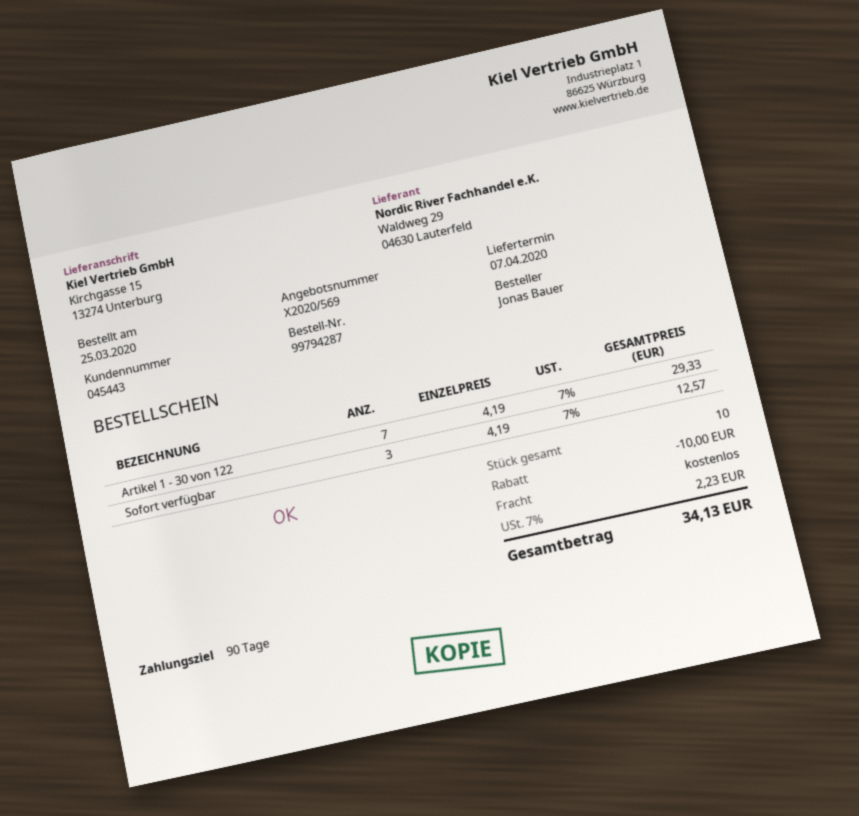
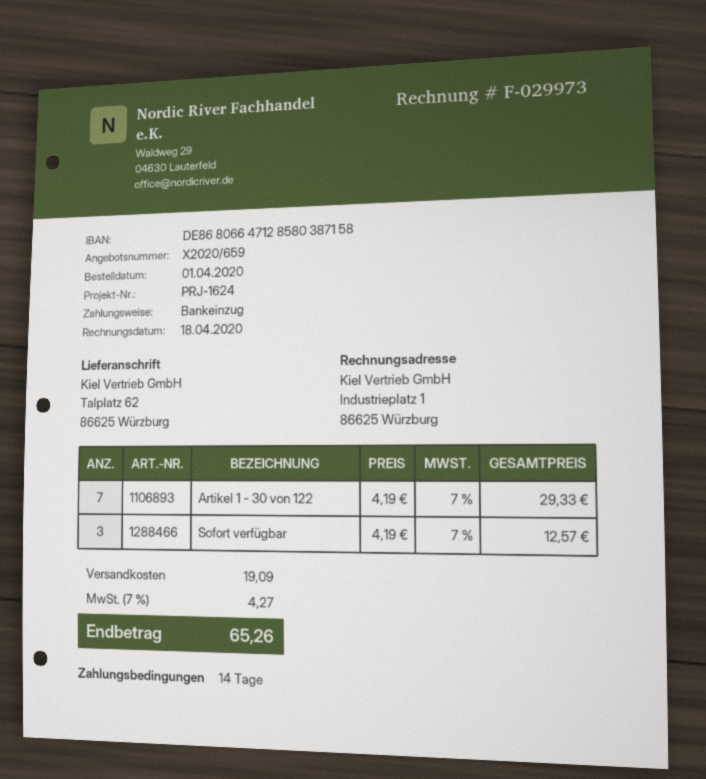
quote number: X2020/569 -> X2020/659
order date: 2020-03-25 -> 2020-04-01
payment terms: 90 days -> 14 days
ship to: Kirchgasse 15, 13274 Unterburg -> Talplatz 62, 86625 Würzburg
discount: 10.00 -> none
shipping: 0.00 -> 19.09
tax: 7% = 2.23 -> 7% = 4.27
total: 34.13 -> 65.26

